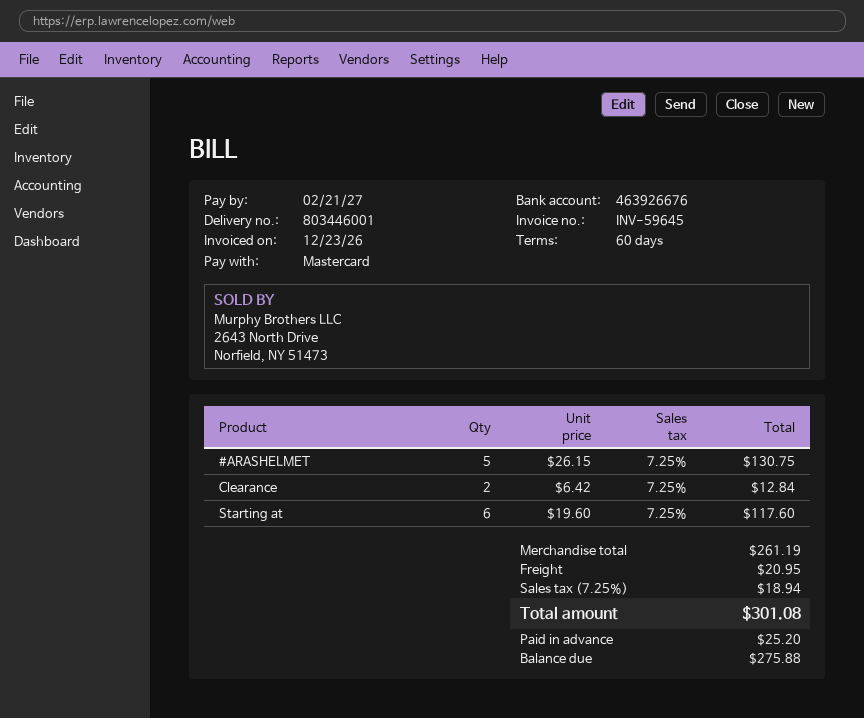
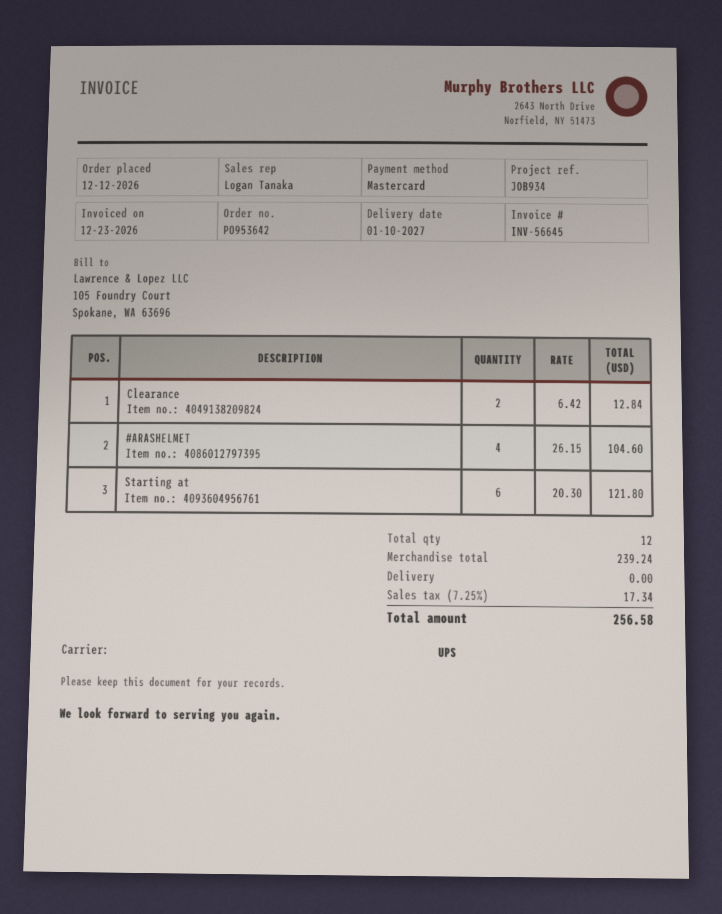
invoice number: INV-59645 -> INV-56645
#ARASHELMET: 5 x 26.15 = 130.75 -> 4 x 26.15 = 104.60
Starting at: 6 x 19.60 = 117.60 -> 6 x 20.30 = 121.80
subtotal: 261.19 -> 239.24
shipping: 20.95 -> 0.00
tax: 7.25% = 18.94 -> 7.25% = 17.34
total: 301.08 -> 256.58

